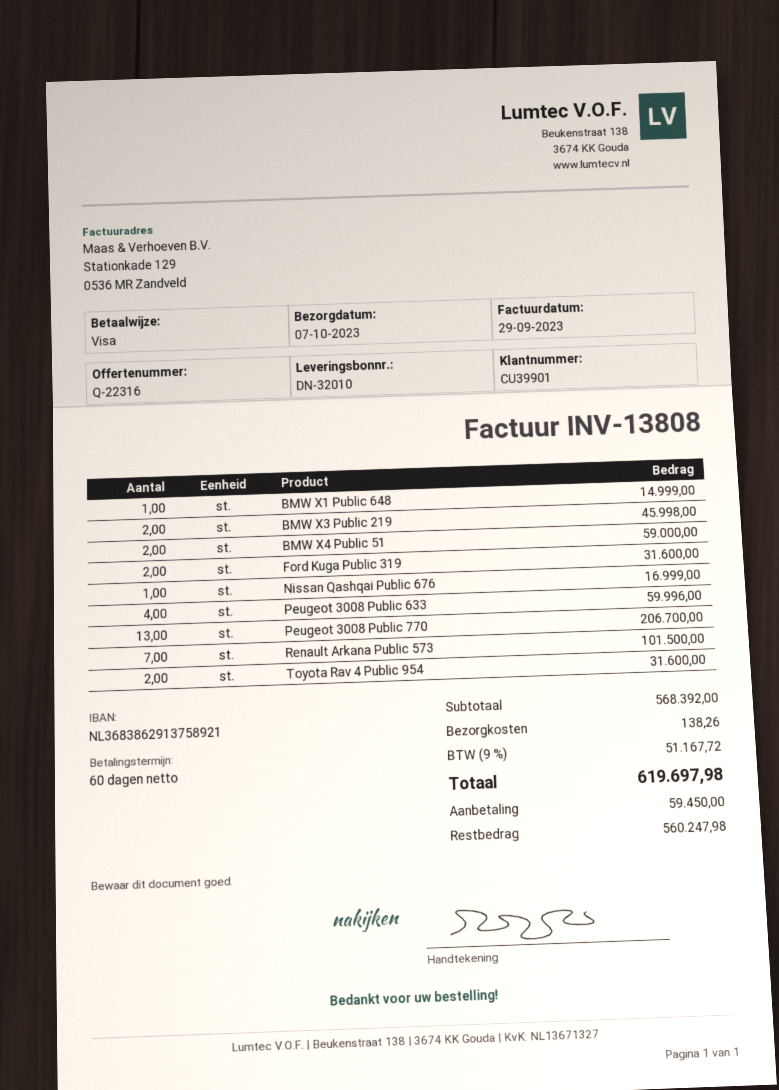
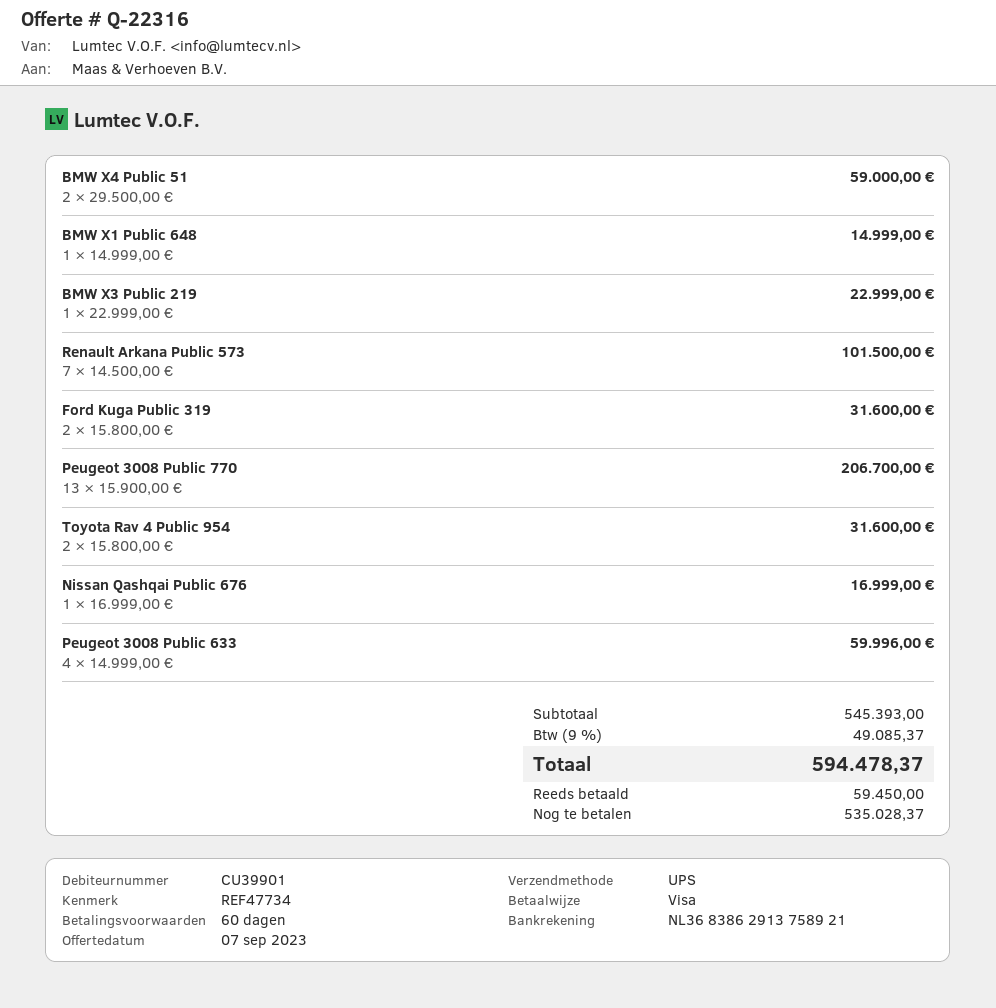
BMW X3 Public 219: 2 for 45998.00 -> 1 for 22999.00
subtotal: 568392.00 -> 545393.00
shipping: 138.26 -> none
tax: 9% = 51167.72 -> 9% = 49085.37
total: 619697.98 -> 594478.37
balance: 560247.98 -> 535028.37

